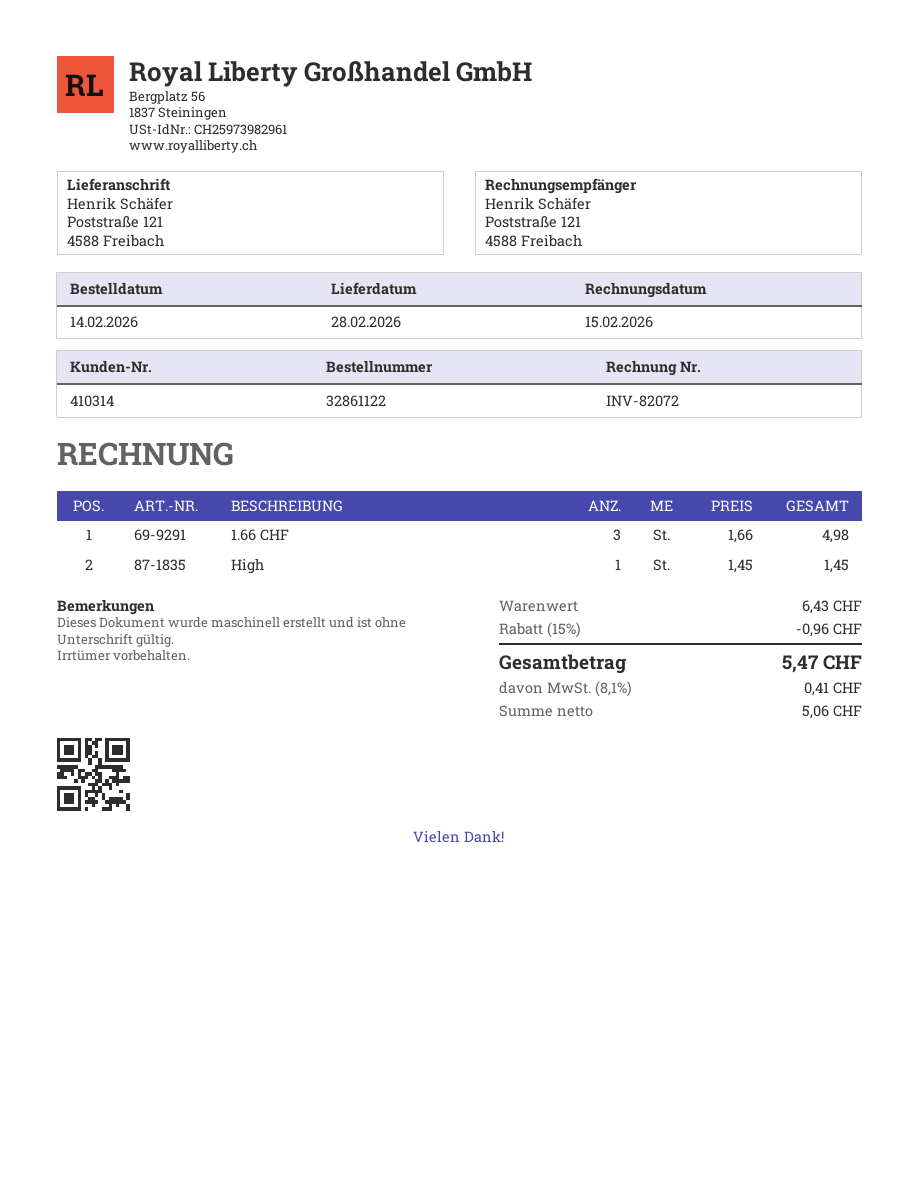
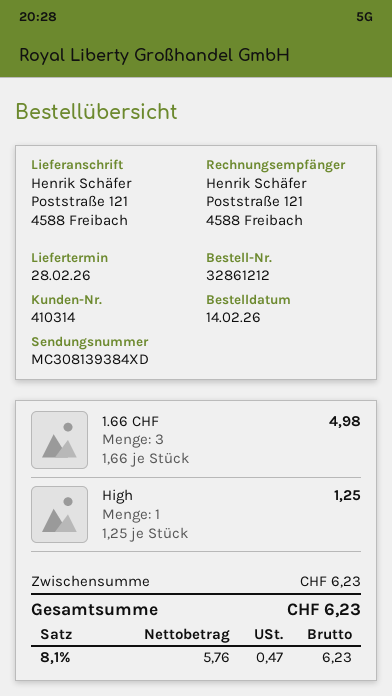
order number: 32861122 -> 32861212
High: 1 x 1.45 = 1.45 -> 1 x 1.25 = 1.25
subtotal: 6.43 -> 6.23
discount: 15% = 0.96 -> none
net: 5.06 -> 5.76
tax: 8.1% = 0.41 -> 8.1% = 0.47
total: 5.47 -> 6.23

